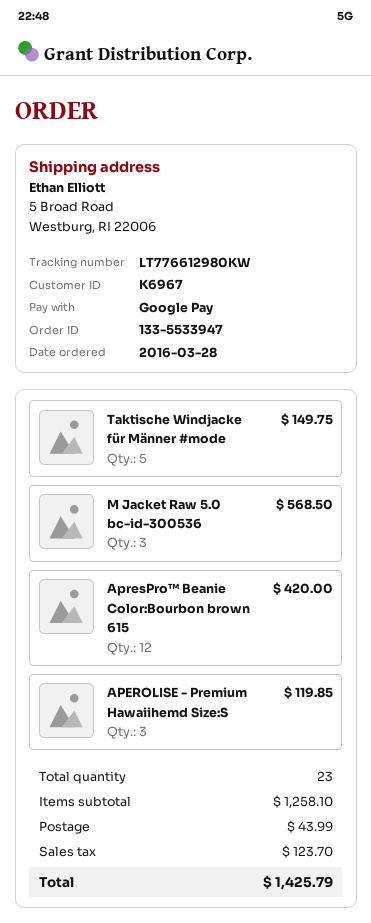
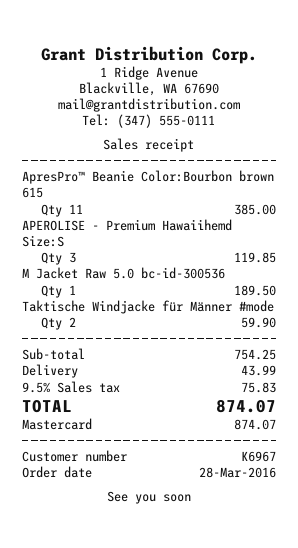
payment method: Google Pay -> Mastercard
Taktische Windjacke für Männer #mode: 5 for 149.75 -> 2 for 59.90
M Jacket Raw 5.0 bc-id-300536: 3 for 568.50 -> 1 for 189.50
ApresPro™ Beanie Color:Bourbon brown 615: 12 for 420.00 -> 11 for 385.00
subtotal: 1258.10 -> 754.25
tax: 123.70 -> 75.83
total: 1425.79 -> 874.07

